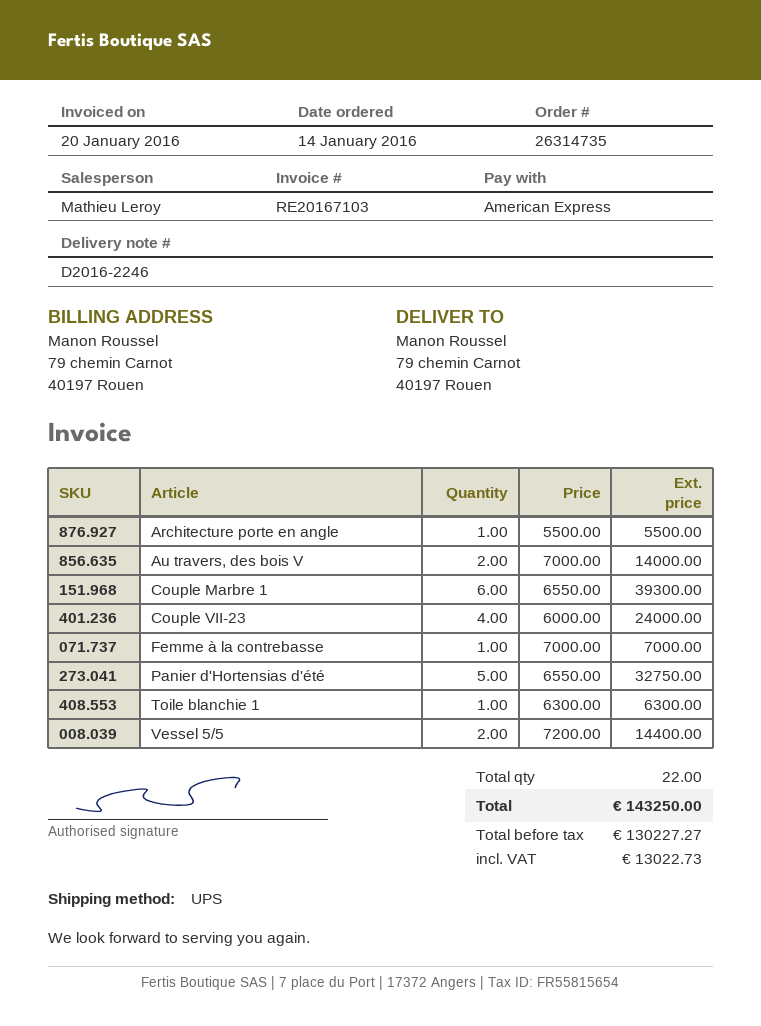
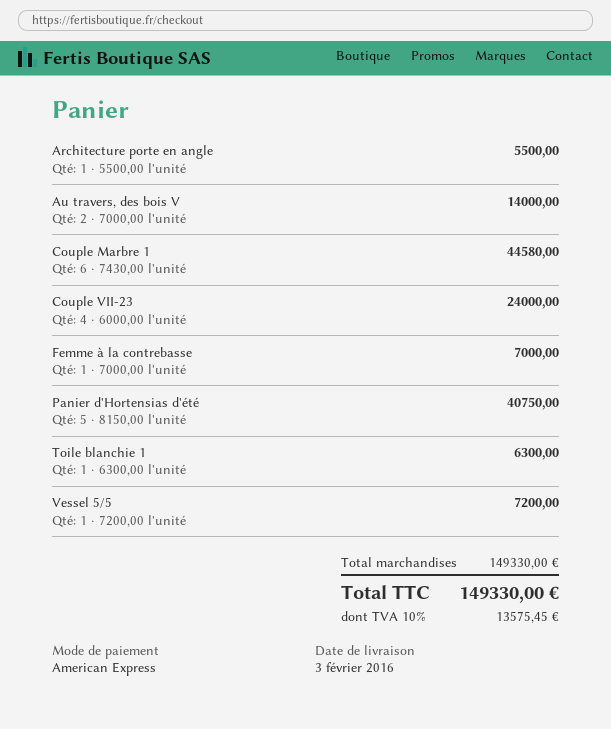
Couple Marbre 1: 6 x 6550.00 = 39300.00 -> 6 x 7430.00 = 44580.00
Panier d'Hortensias d'été: 5 x 6550.00 = 32750.00 -> 5 x 8150.00 = 40750.00
Vessel 5/5: 2 x 7200.00 = 14400.00 -> 1 x 7200.00 = 7200.00
tax: 13022.73 -> 13575.45
total: 143250.00 -> 149330.00

